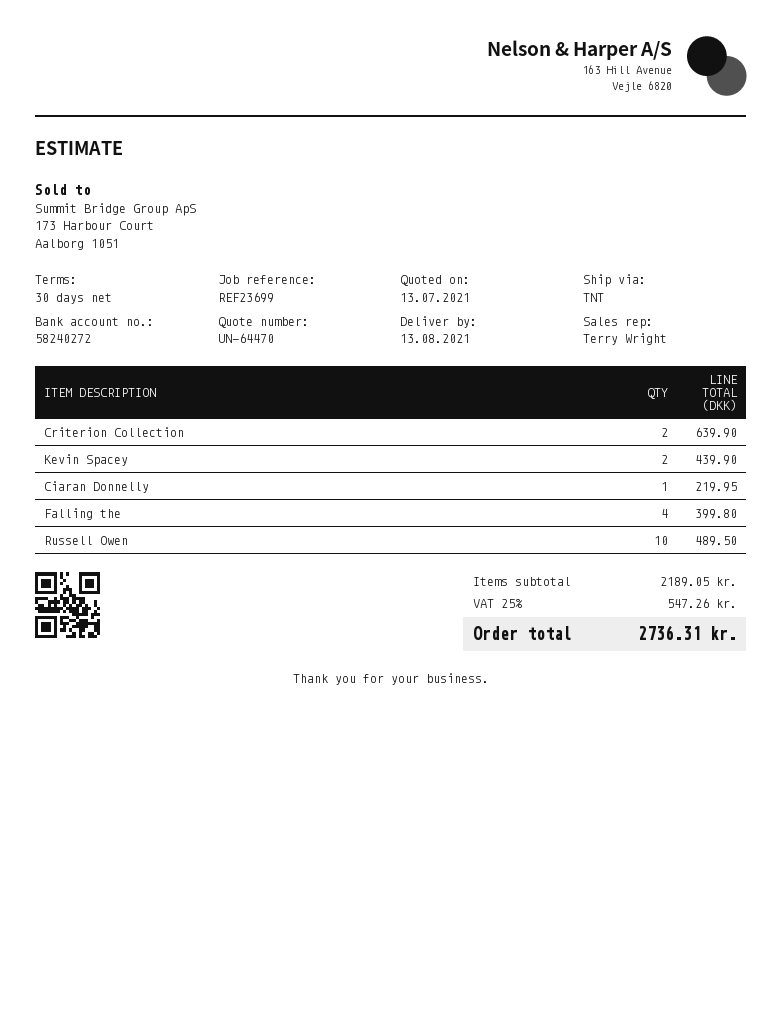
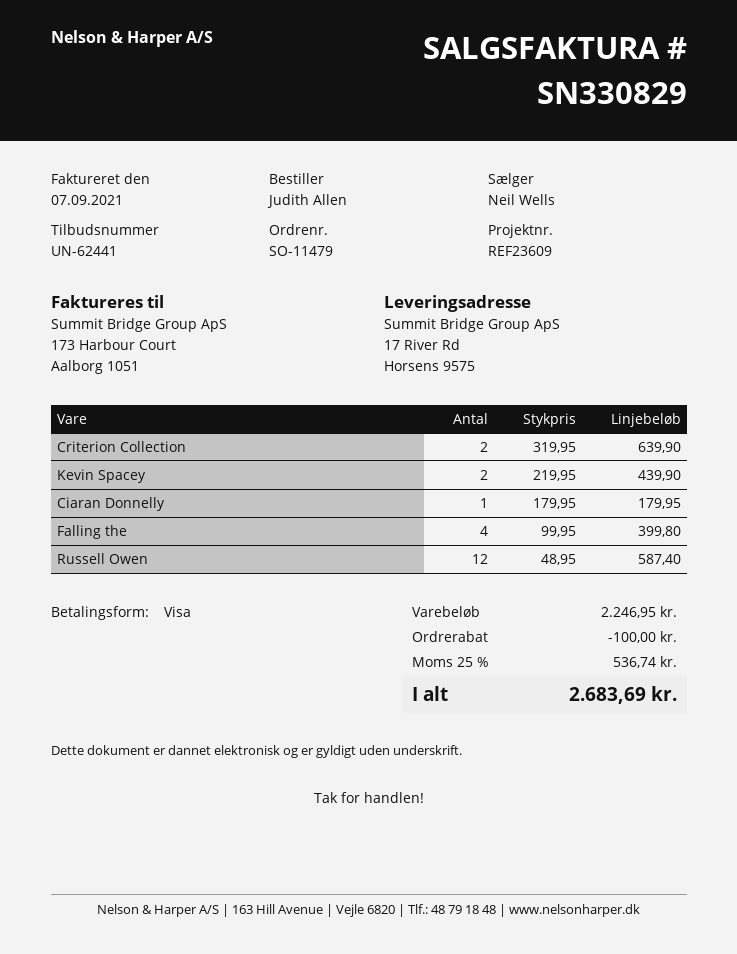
quote number: UN-64470 -> UN-62441
reference: REF23699 -> REF23609
sales rep: Terry Wright -> Neil Wells
Ciaran Donnelly: 1 for 219.95 -> 1 for 179.95
Russell Owen: 10 for 489.50 -> 12 for 587.40
subtotal: 2189.05 -> 2246.95
discount: none -> 100.00
tax: 25% = 547.26 -> 25% = 536.74
total: 2736.31 -> 2683.69

